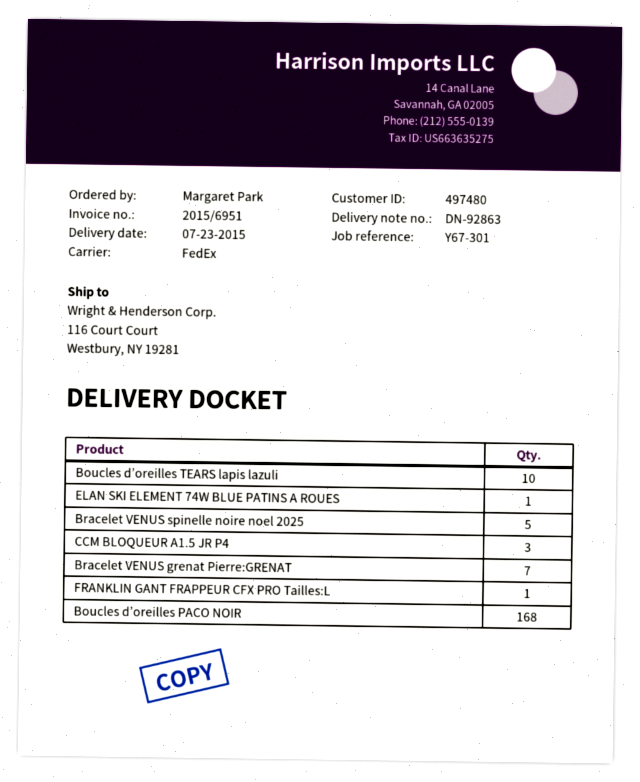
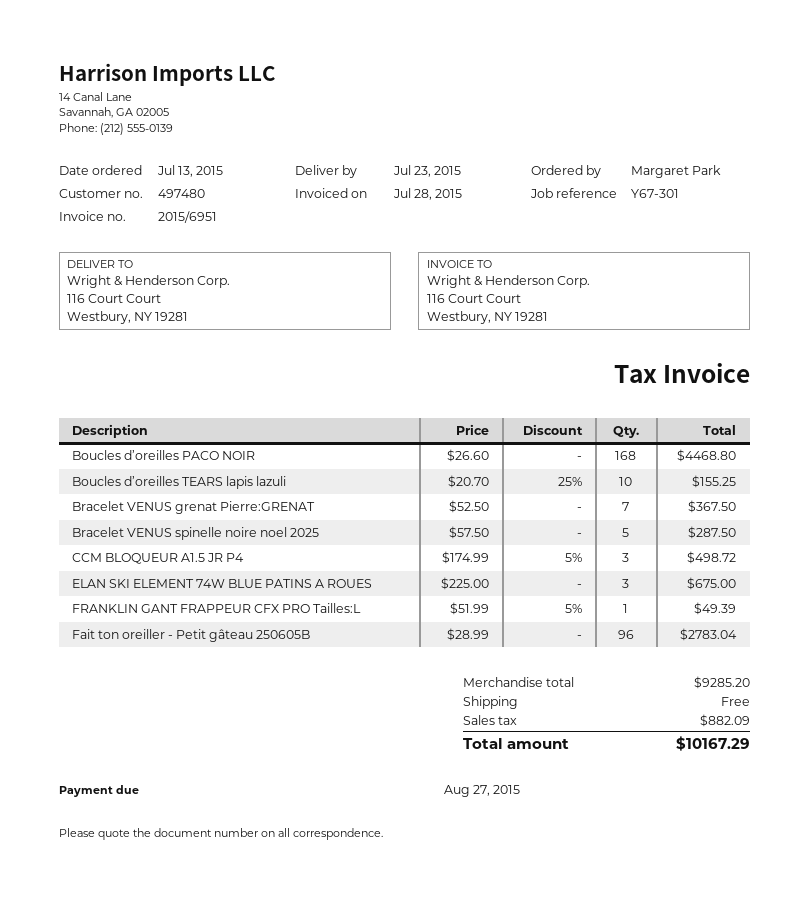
ELAN SKI ELEMENT 74W BLUE PATINS A ROUES: 1 -> 3
Fait ton oreiller - Petit gâteau 250605B: none -> 96

